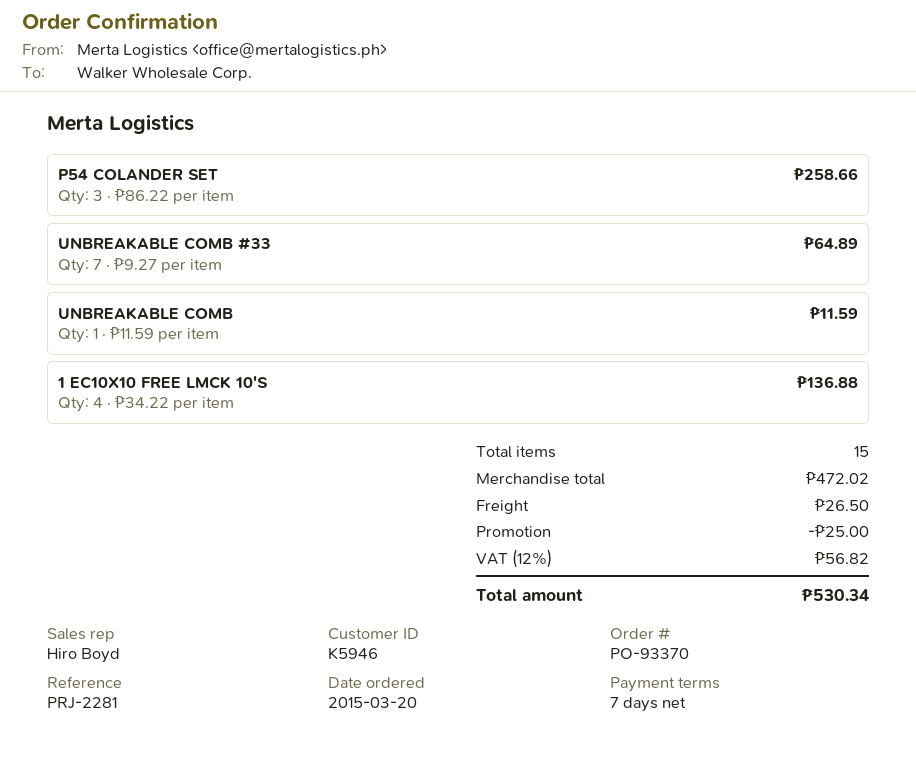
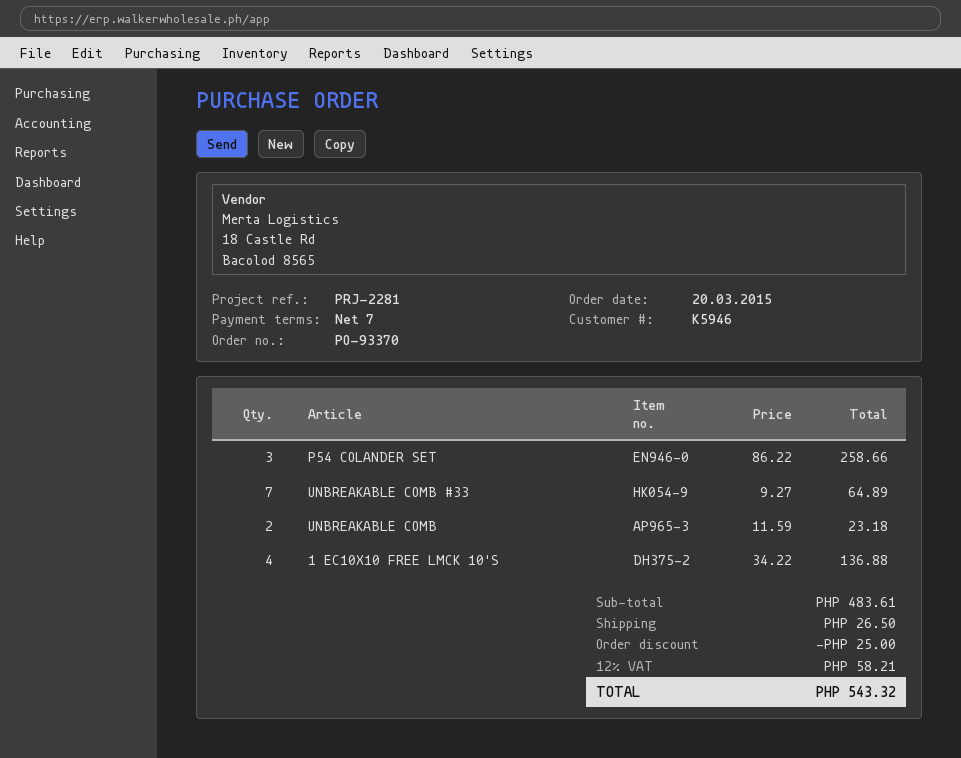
UNBREAKABLE COMB: 1 x 11.59 = 11.59 -> 2 x 11.59 = 23.18
subtotal: 472.02 -> 483.61
tax: 12% = 56.82 -> 12% = 58.21
total: 530.34 -> 543.32

